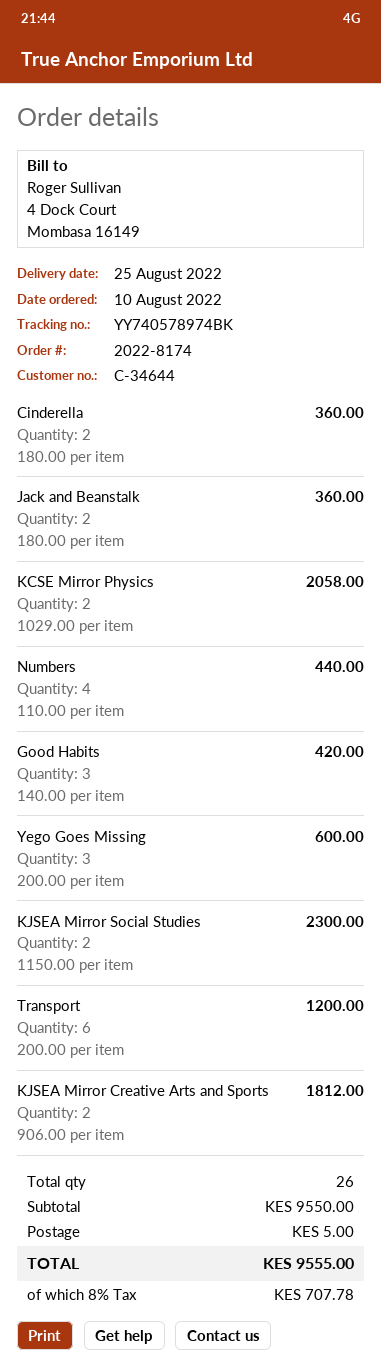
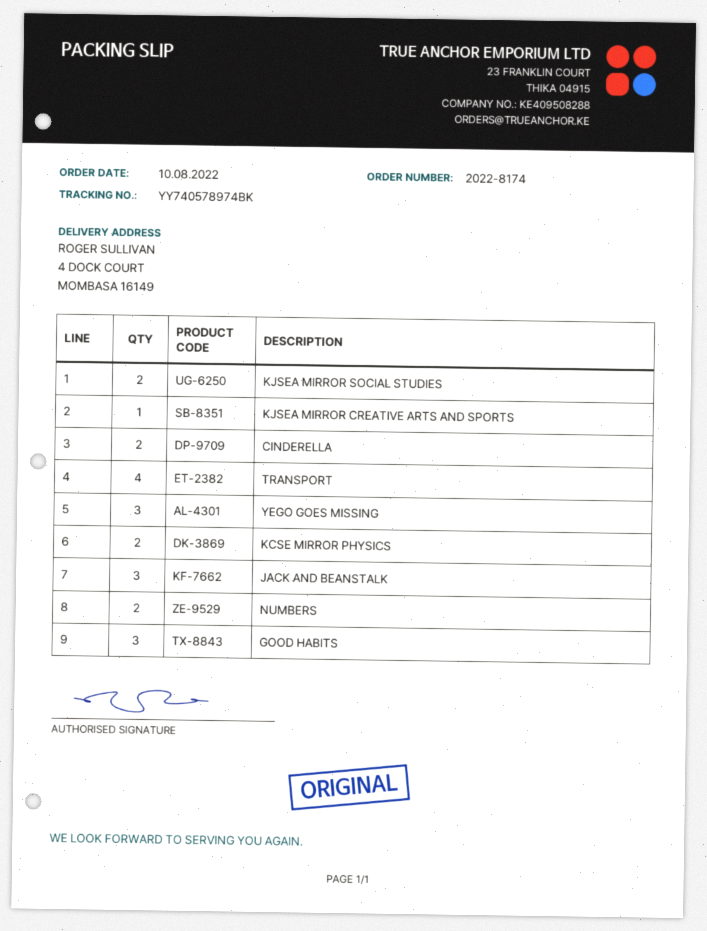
Jack and Beanstalk: 2 -> 3
Numbers: 4 -> 2
Transport: 6 -> 4
KJSEA Mirror Creative Arts and Sports: 2 -> 1

